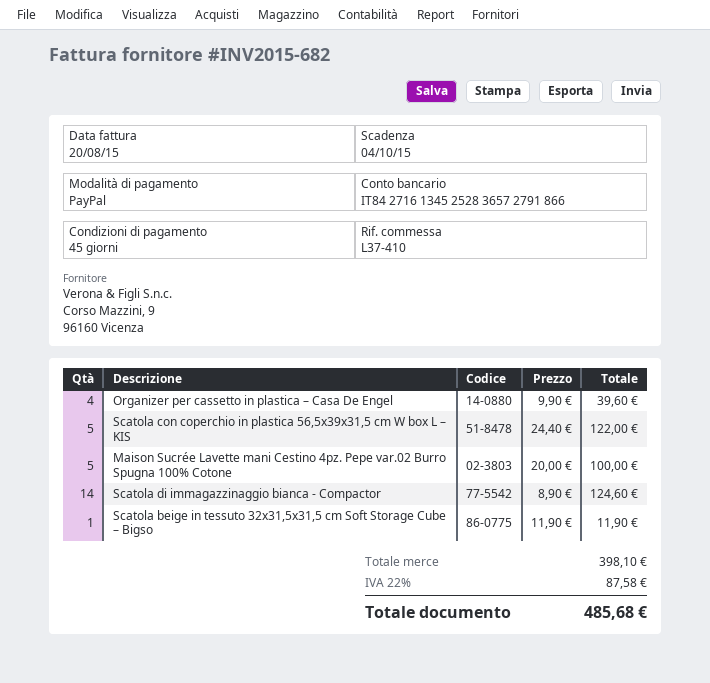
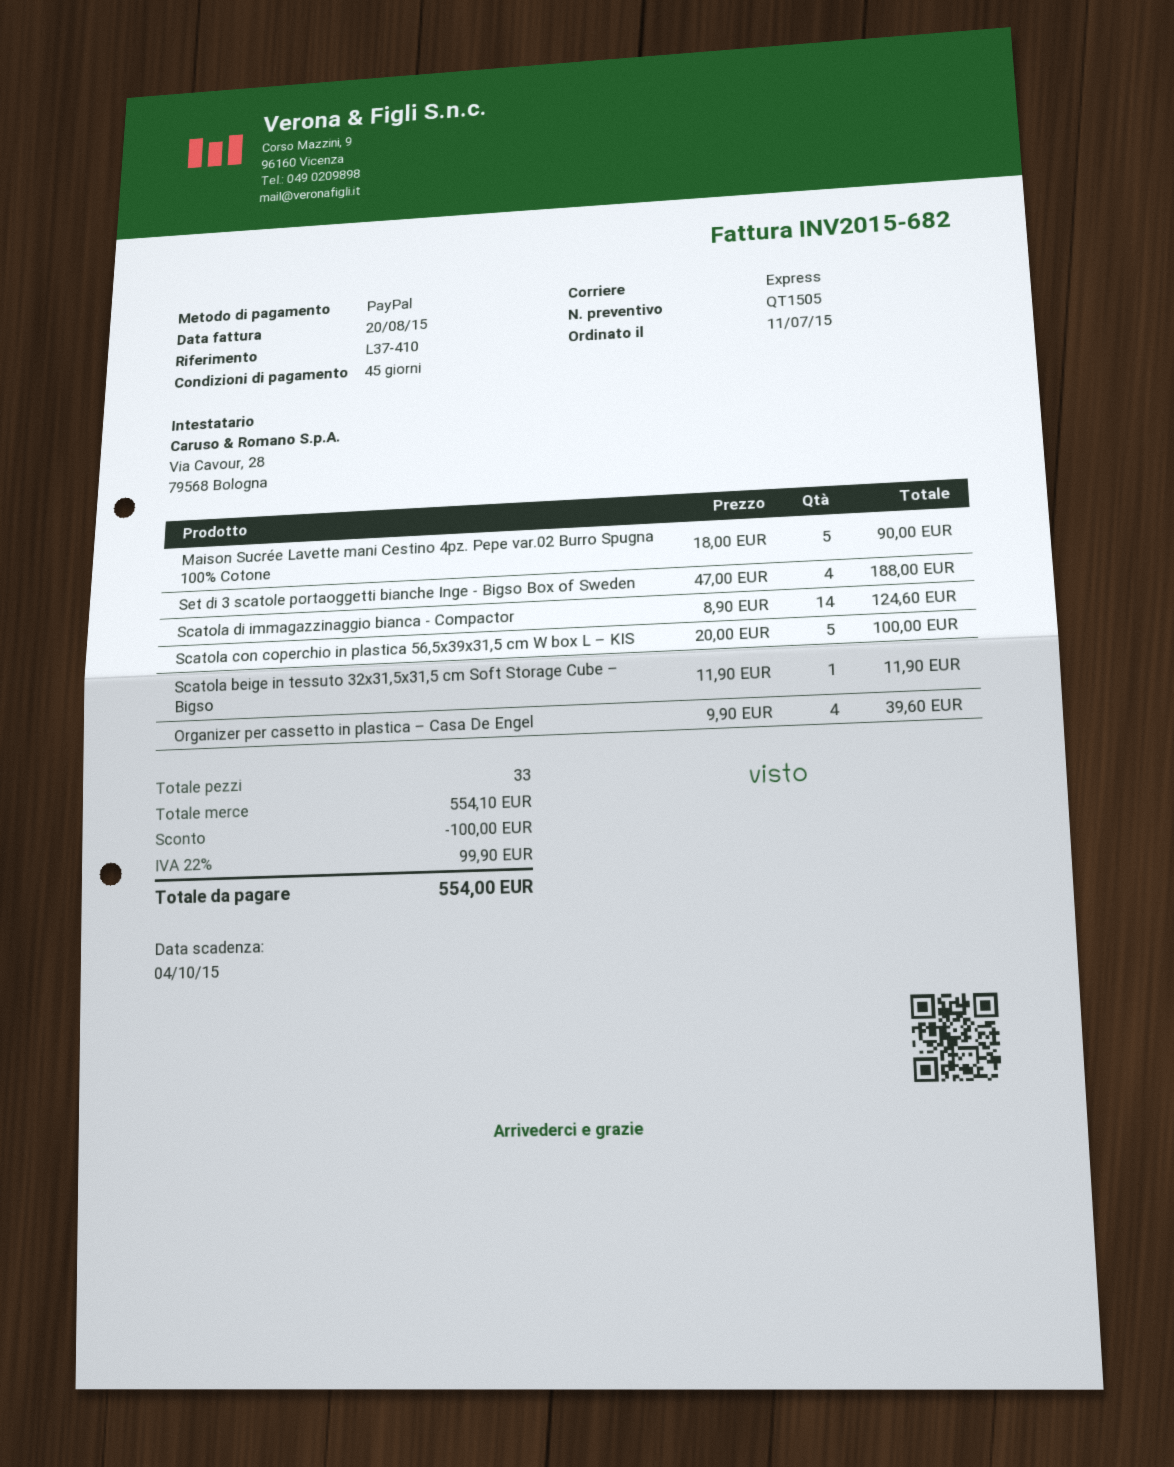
Scatola con coperchio in plastica 56,5x39x31,5 cm W box L – KIS: 5 x 24.40 = 122.00 -> 5 x 20.00 = 100.00
Maison Sucrée Lavette mani Cestino 4pz. Pepe var.02 Burro Spugna 100% Cotone: 5 x 20.00 = 100.00 -> 5 x 18.00 = 90.00
Set di 3 scatole portaoggetti bianche Inge - Bigso Box of Sweden: none -> 4 x 47.00 = 188.00
subtotal: 398.10 -> 554.10
discount: none -> 100.00
tax: 22% = 87.58 -> 22% = 99.90
total: 485.68 -> 554.00

